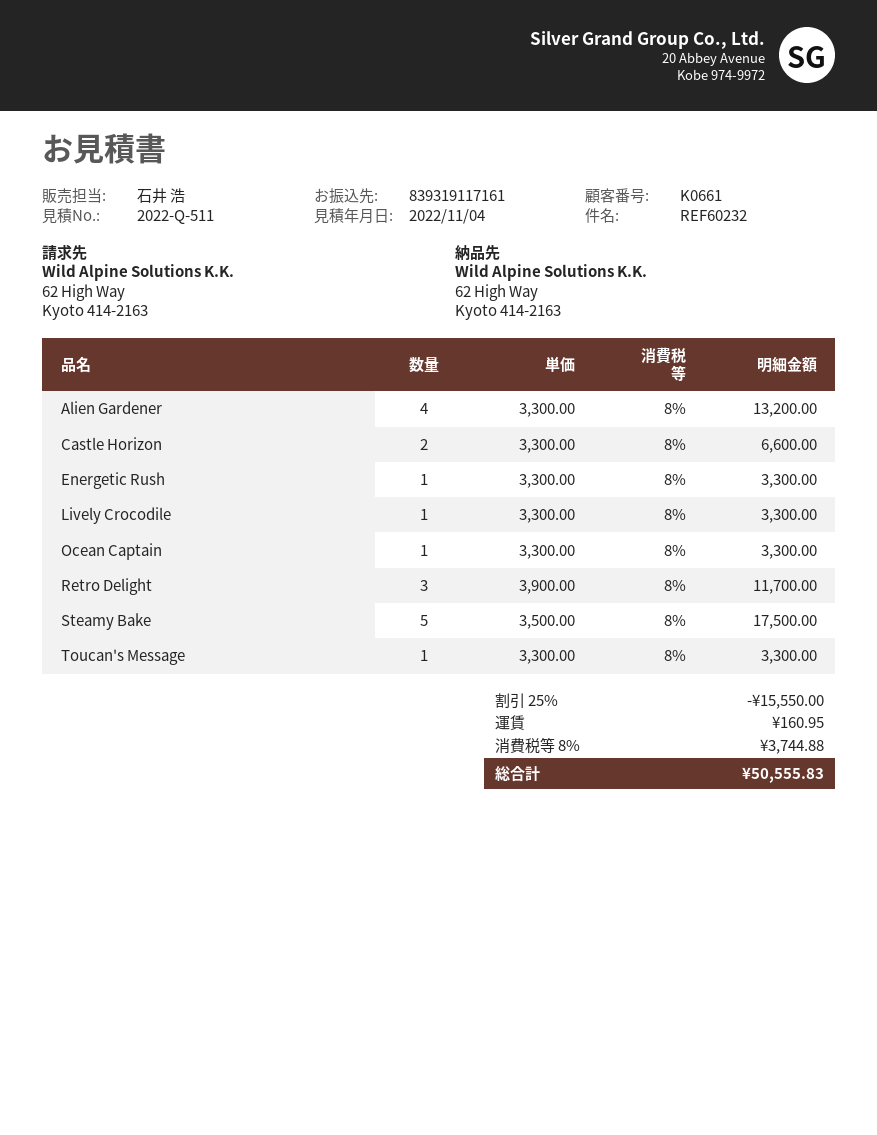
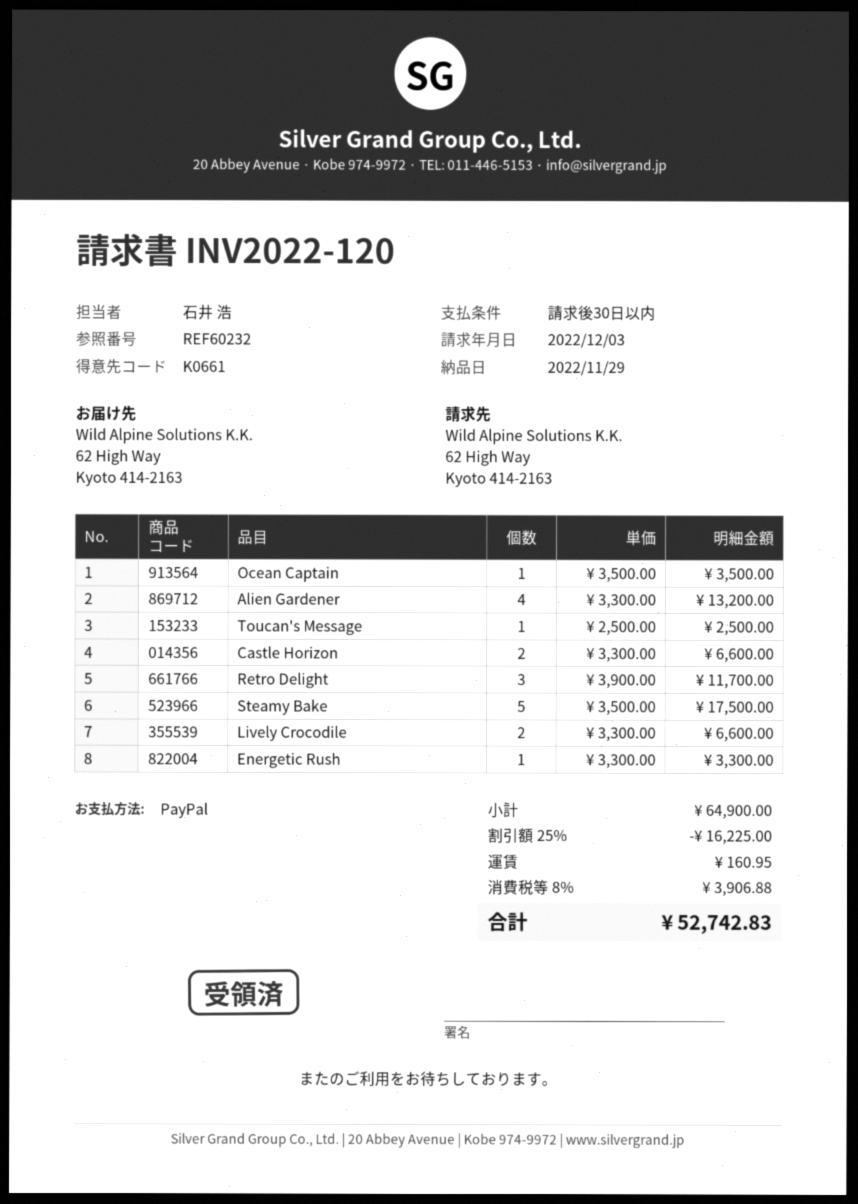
Lively Crocodile: 1 x 3300.00 = 3300.00 -> 2 x 3300.00 = 6600.00
Ocean Captain: 1 x 3300.00 = 3300.00 -> 1 x 3500.00 = 3500.00
Toucan's Message: 1 x 3300.00 = 3300.00 -> 1 x 2500.00 = 2500.00
discount: 25% = 15550.00 -> 25% = 16225.00
tax: 8% = 3744.88 -> 8% = 3906.88
total: 50555.83 -> 52742.83

